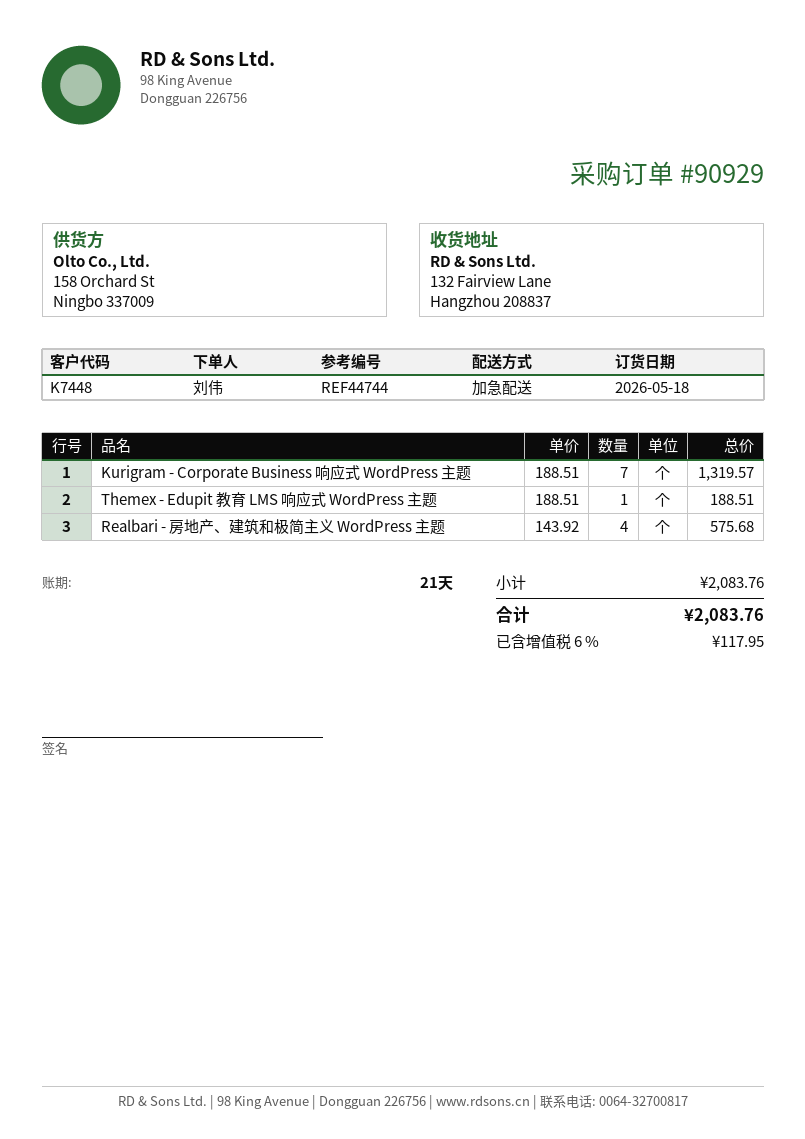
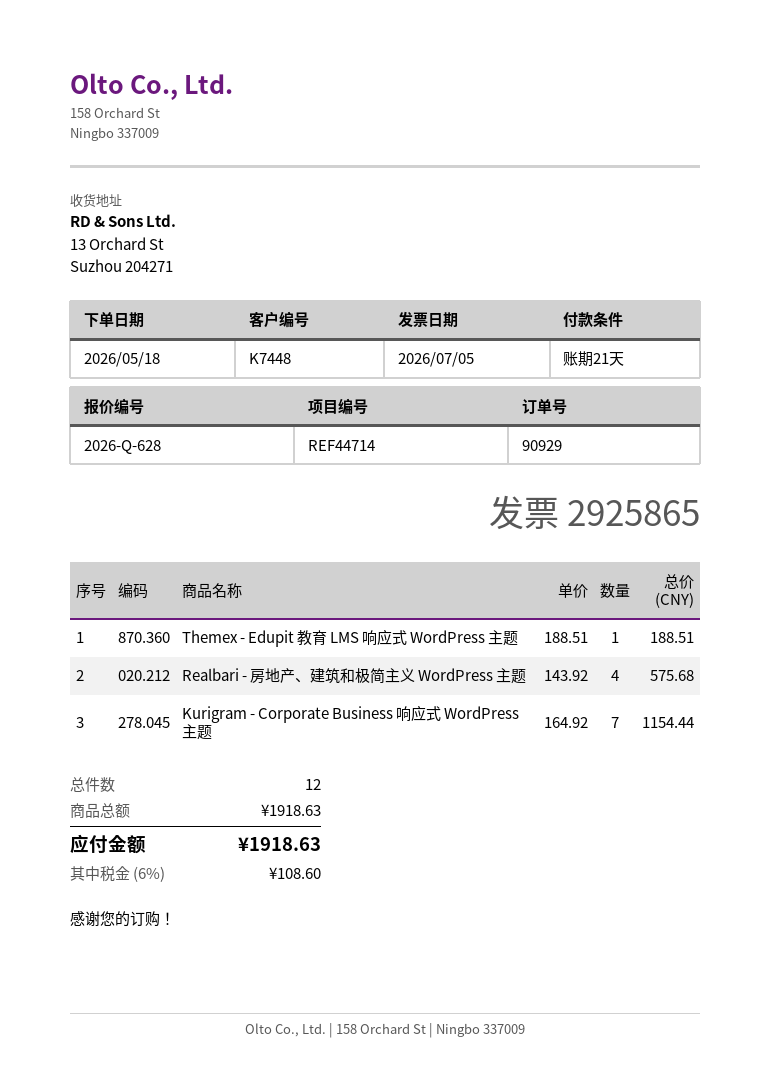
reference: REF44744 -> REF44714
ship to: 132 Fairview Lane, Hangzhou 208837 -> 13 Orchard St, Suzhou 204271
Kurigram - Corporate Business 响应式 WordPress 主题: 7 x 188.51 = 1319.57 -> 7 x 164.92 = 1154.44
subtotal: 2083.76 -> 1918.63
tax: 6% = 117.95 -> 6% = 108.60
total: 2083.76 -> 1918.63

